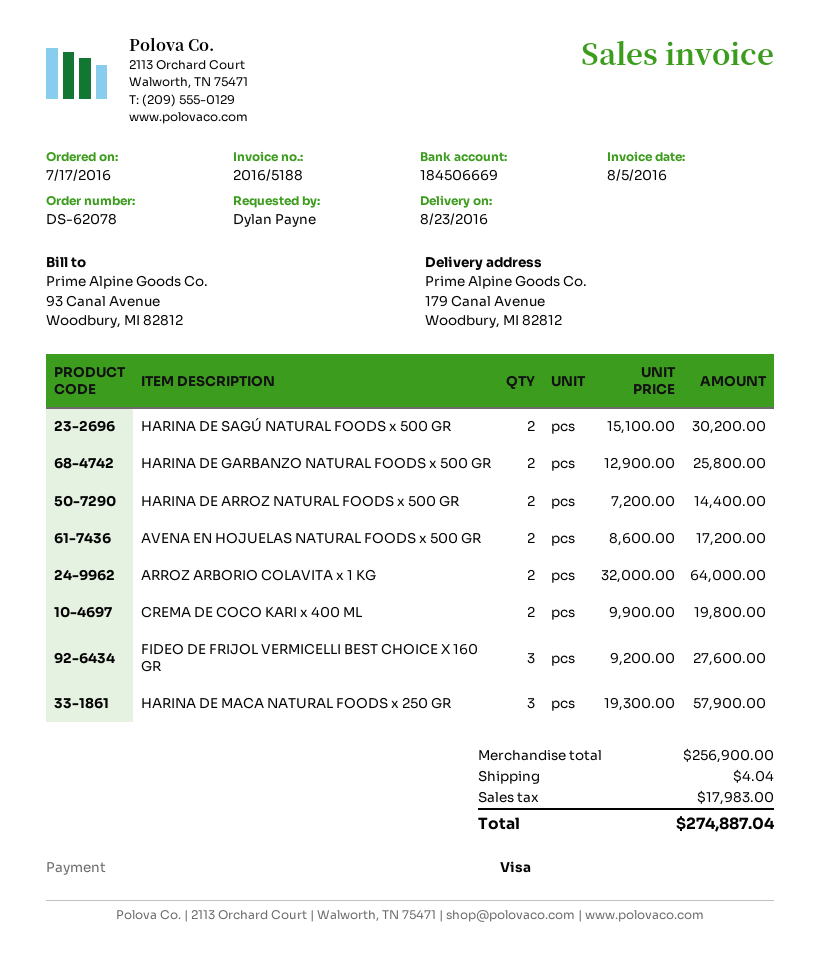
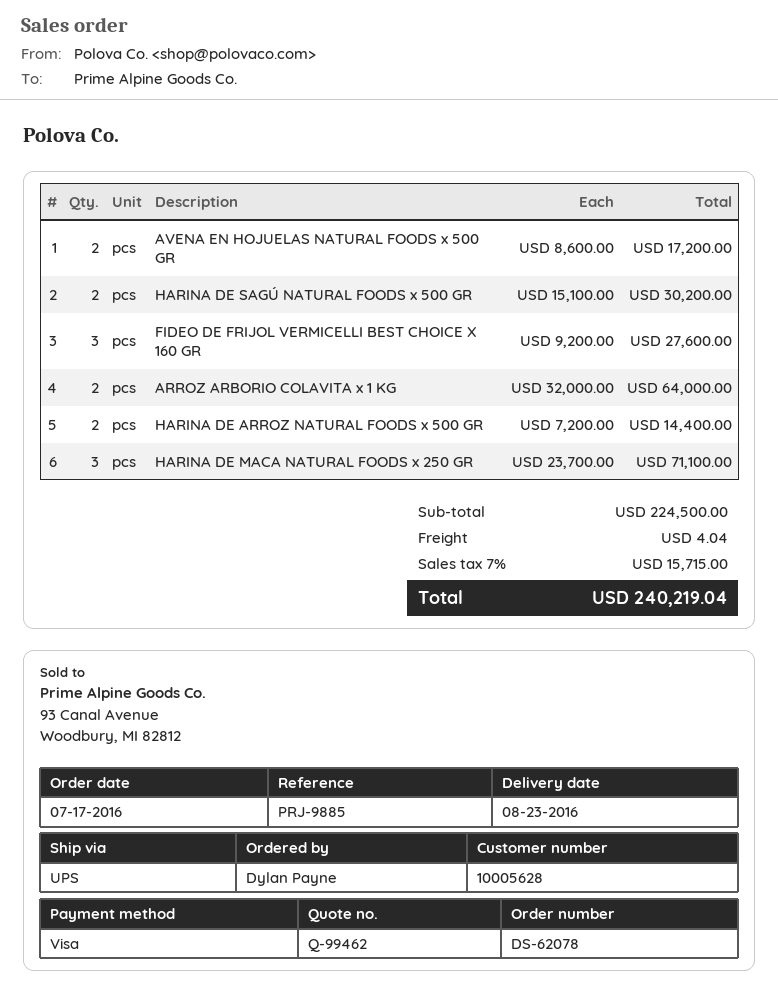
HARINA DE GARBANZO NATURAL FOODS x 500 GR: 2 x 12900.00 = 25800.00 -> none
CREMA DE COCO KARI x 400 ML: 2 x 9900.00 = 19800.00 -> none
HARINA DE MACA NATURAL FOODS x 250 GR: 3 x 19300.00 = 57900.00 -> 3 x 23700.00 = 71100.00
subtotal: 256900.00 -> 224500.00
tax: 17983.00 -> 15715.00
total: 274887.04 -> 240219.04

